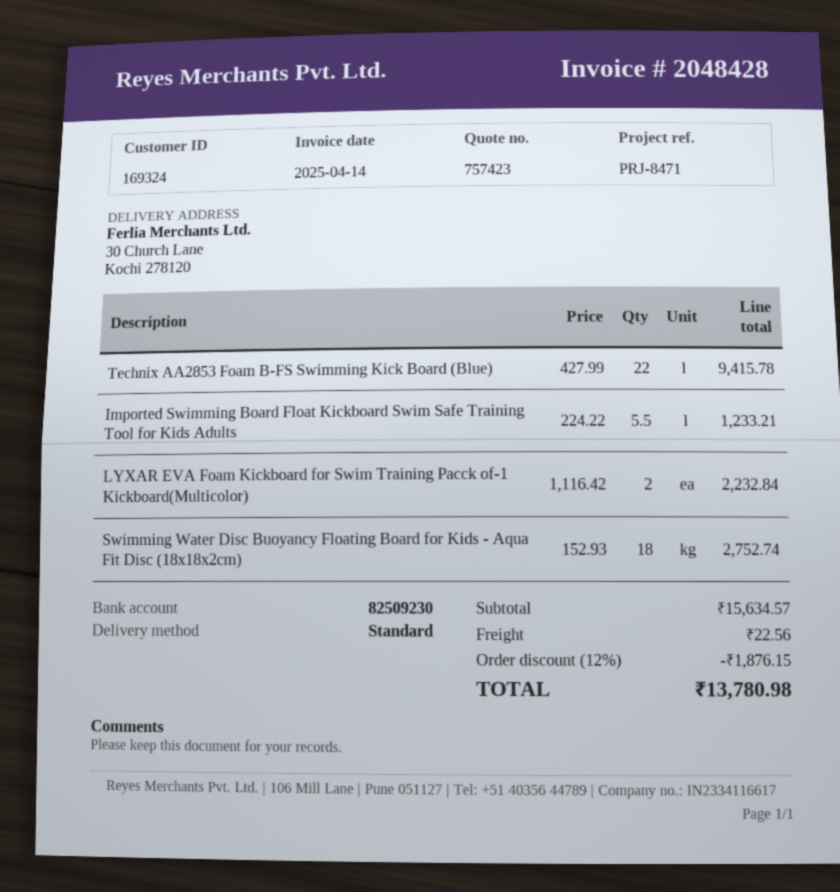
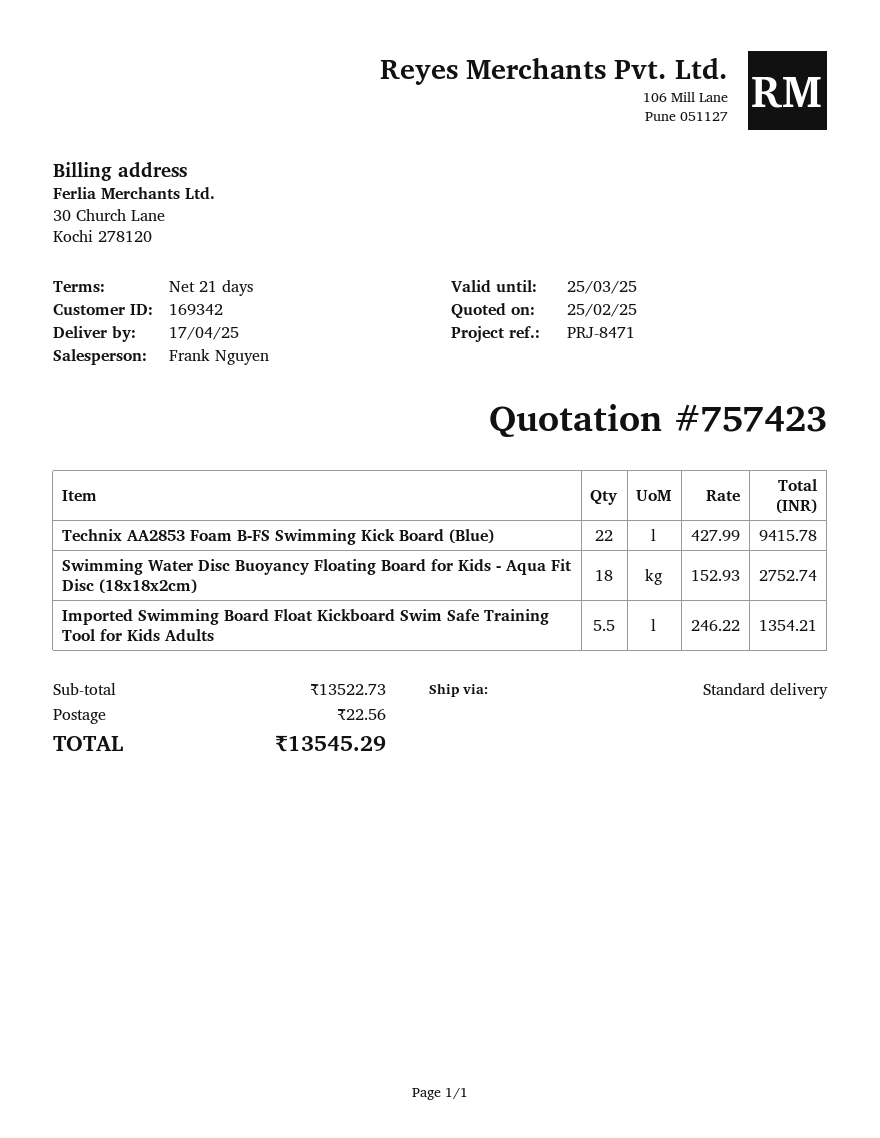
customer number: 169324 -> 169342
Imported Swimming Board Float Kickboard Swim Safe Training Tool for Kids Adults: 5.5 x 224.22 = 1233.21 -> 5.5 x 246.22 = 1354.21
LYXAR EVA Foam Kickboard for Swim Training Pacck of-1 Kickboard(Multicolor): 2 x 1116.42 = 2232.84 -> none
subtotal: 15634.57 -> 13522.73
discount: 12% = 1876.15 -> none
total: 13780.98 -> 13545.29

